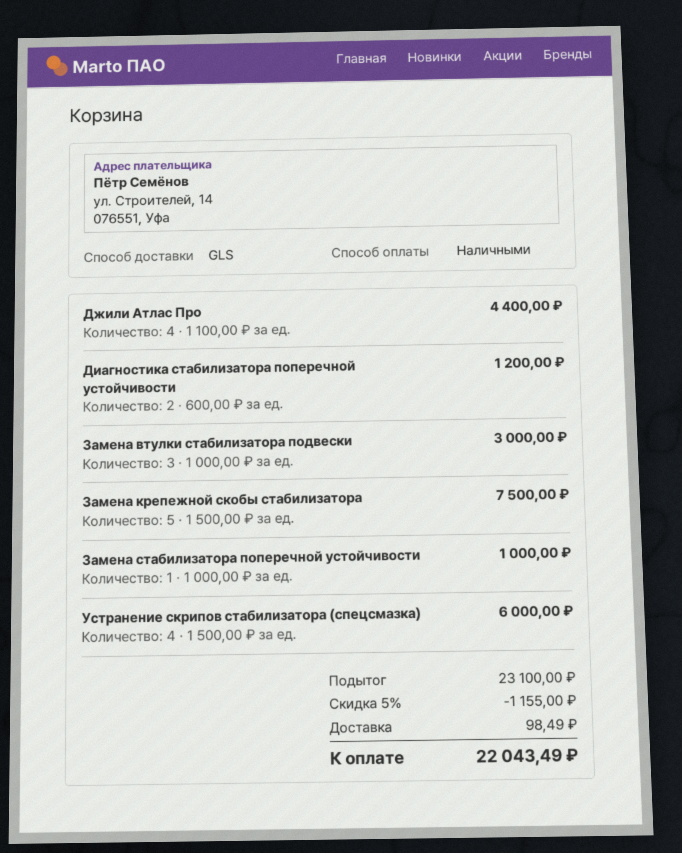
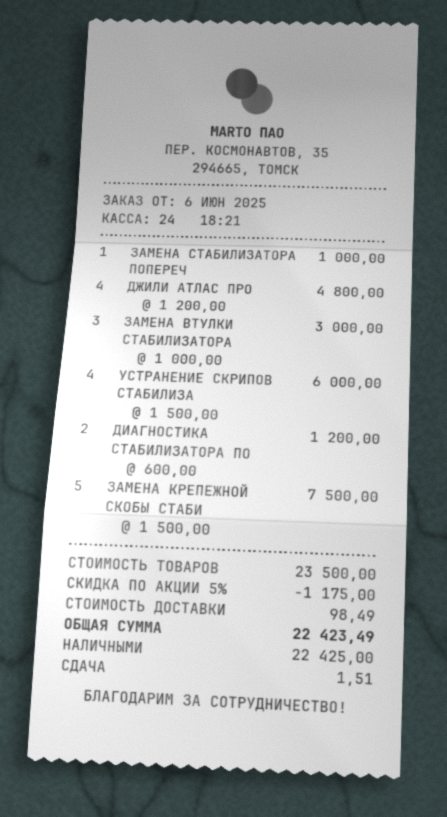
Джили Атлас Про: 4 x 1100.00 = 4400.00 -> 4 x 1200.00 = 4800.00
subtotal: 23100.00 -> 23500.00
discount: 5% = 1155.00 -> 5% = 1175.00
total: 22043.49 -> 22423.49

